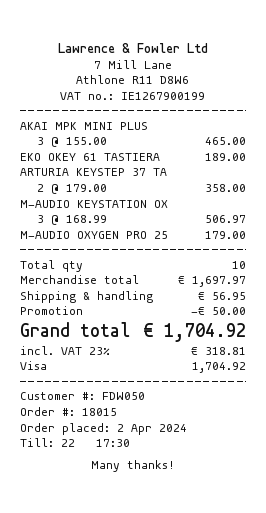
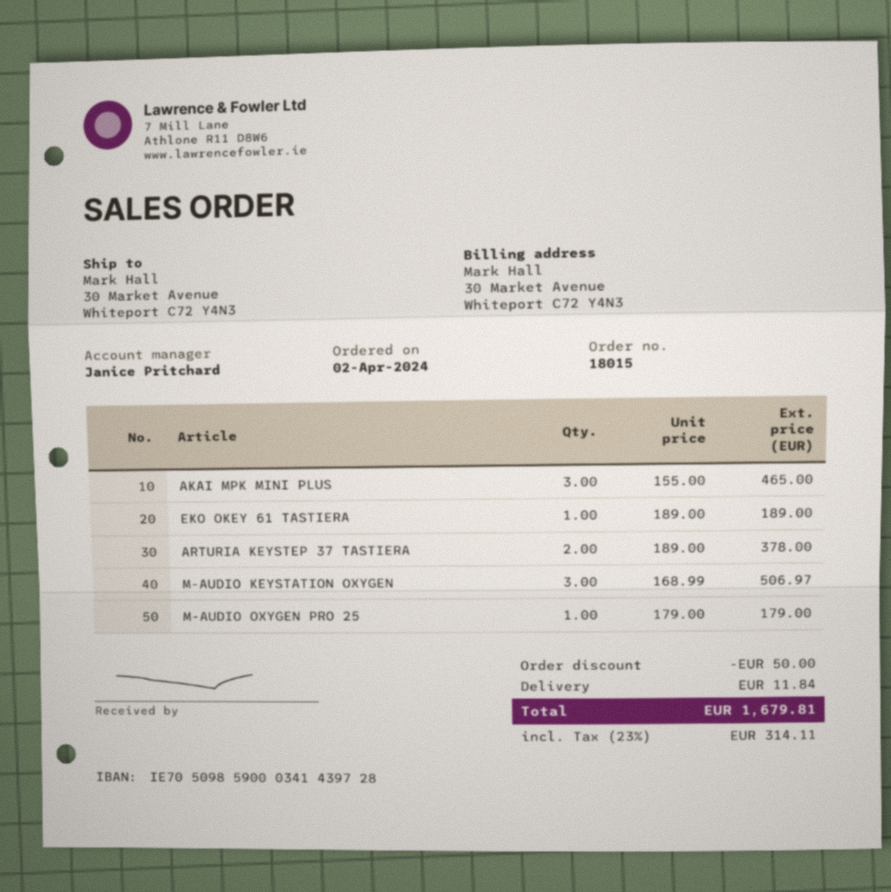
ARTURIA KEYSTEP 37 TA: 2 x 179.00 = 358.00 -> 2 x 189.00 = 378.00
shipping: 56.95 -> 11.84
tax: 23% = 318.81 -> 23% = 314.11
total: 1704.92 -> 1679.81

